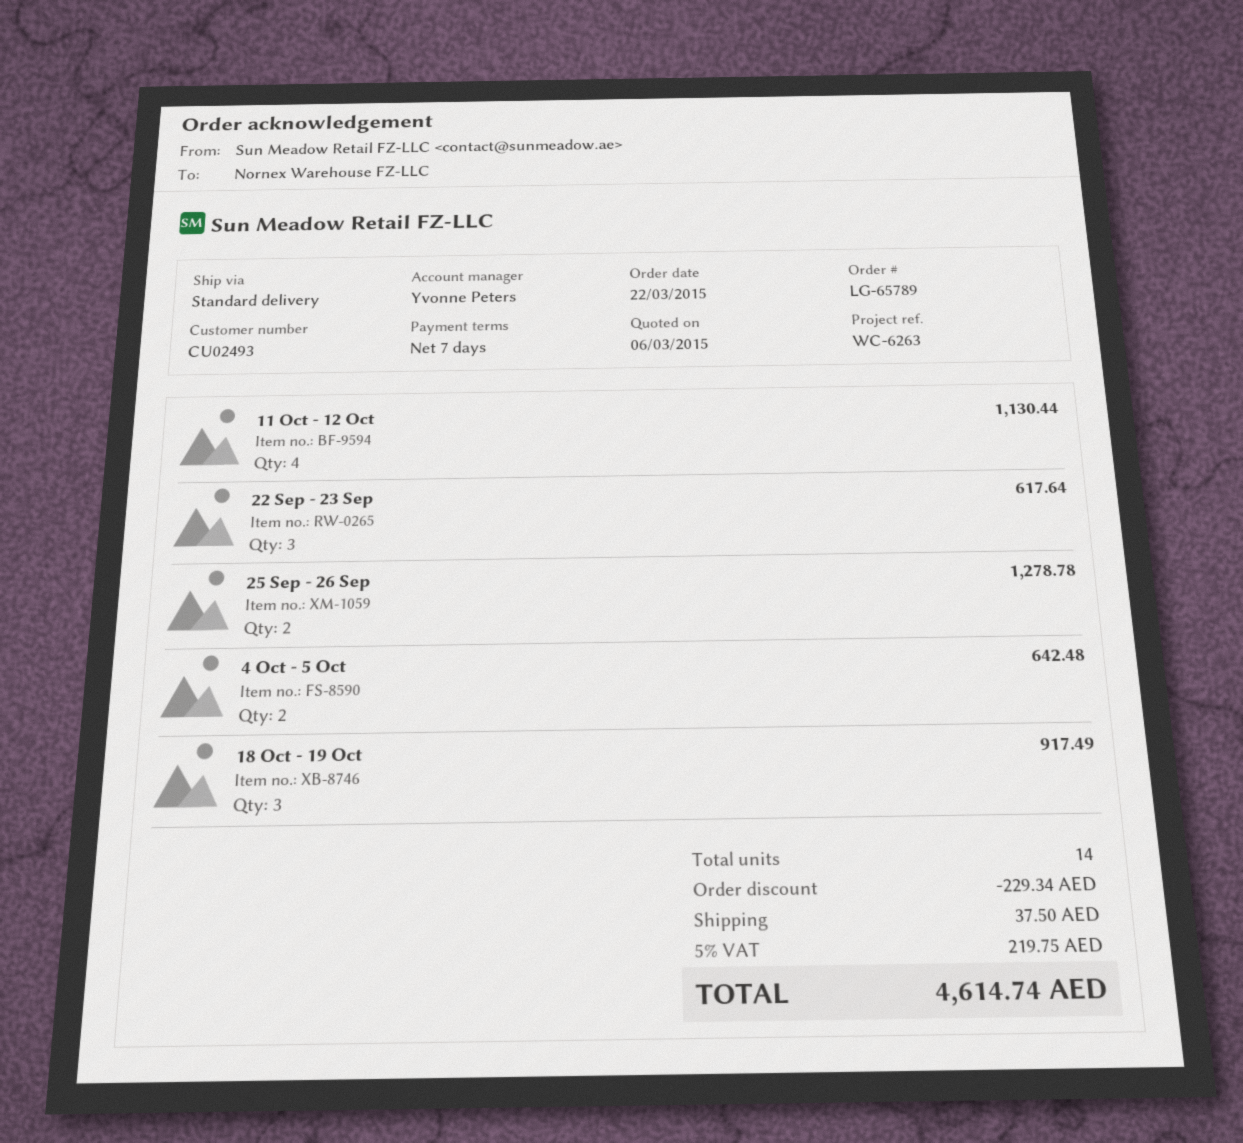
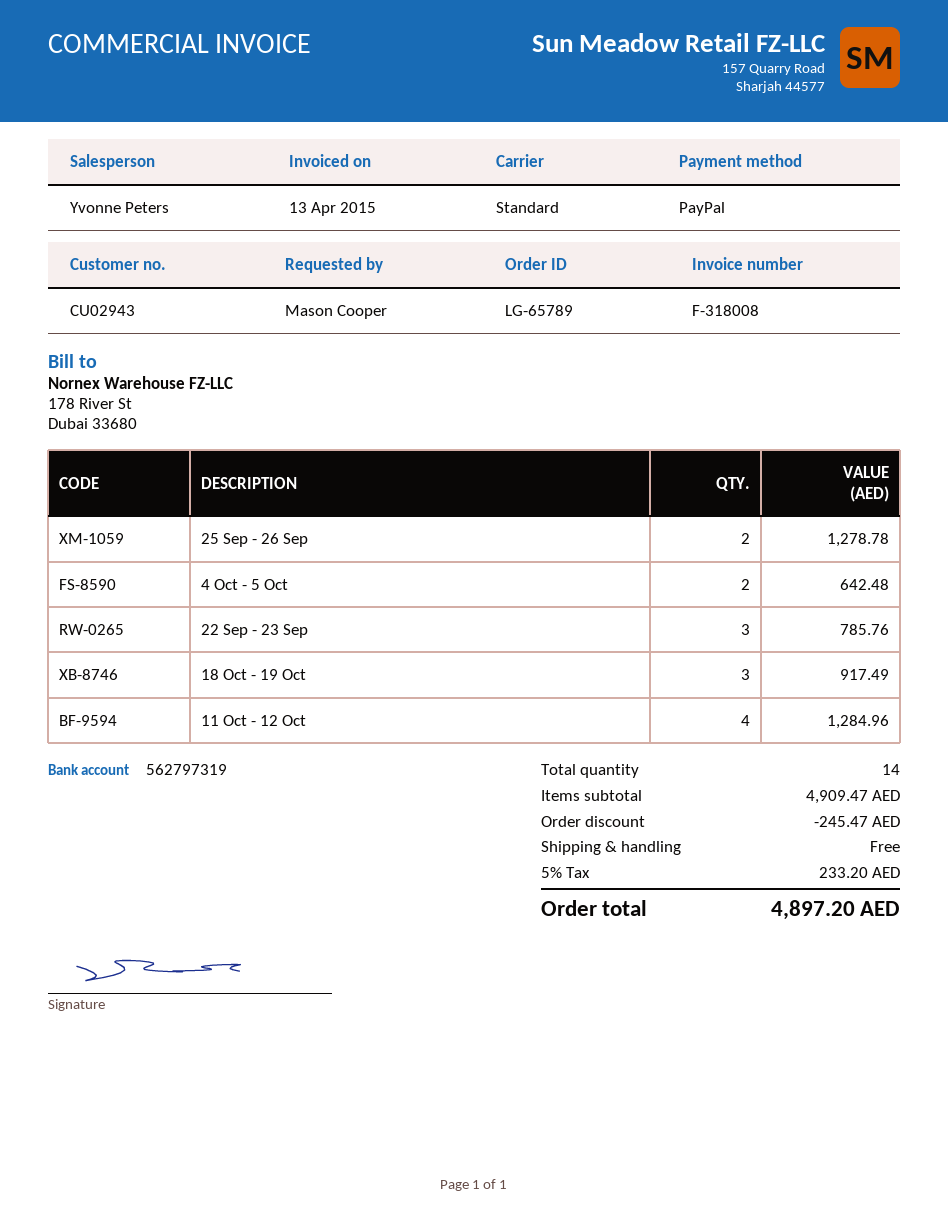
customer number: CU02493 -> CU02943
11 Oct - 12 Oct: 4 for 1130.44 -> 4 for 1284.96
22 Sep - 23 Sep: 3 for 617.64 -> 3 for 785.76
discount: 229.34 -> 245.47
shipping: 37.50 -> 0.00
tax: 5% = 219.75 -> 5% = 233.20
total: 4614.74 -> 4897.20

